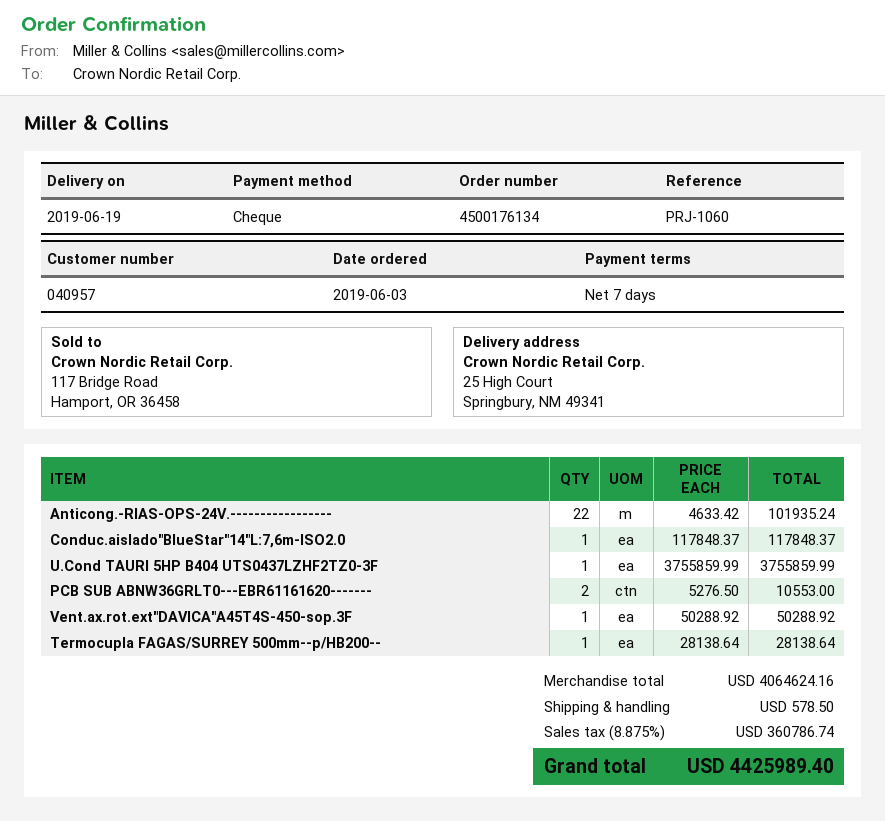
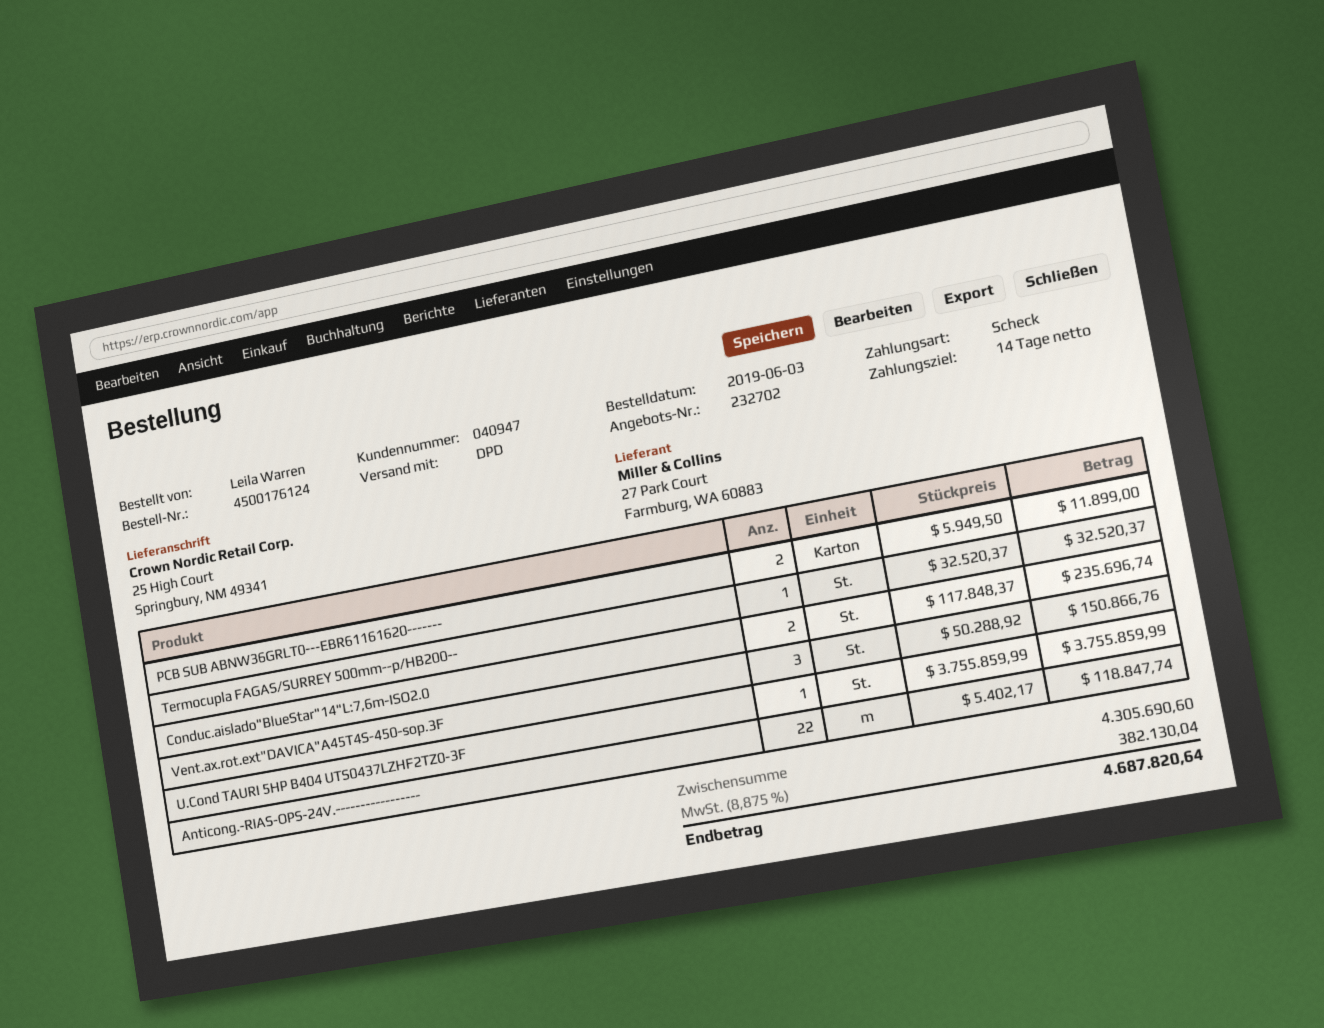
order number: 4500176134 -> 4500176124
payment terms: 7 days -> 14 days
customer number: 040957 -> 040947
Anticong.-RIAS-OPS-24V.-----------------: 22 x 4633.42 = 101935.24 -> 22 x 5402.17 = 118847.74
Conduc.aislado"BlueStar"14"L:7,6m-ISO2.0: 1 x 117848.37 = 117848.37 -> 2 x 117848.37 = 235696.74
PCB SUB ABNW36GRLT0---EBR61161620-------: 2 x 5276.50 = 10553.00 -> 2 x 5949.50 = 11899.00
Vent.ax.rot.ext"DAVICA"A45T4S-450-sop.3F: 1 x 50288.92 = 50288.92 -> 3 x 50288.92 = 150866.76
Termocupla FAGAS/SURREY 500mm--p/HB200--: 1 x 28138.64 = 28138.64 -> 1 x 32520.37 = 32520.37
subtotal: 4064624.16 -> 4305690.60
shipping: 578.50 -> none
tax: 8.875% = 360786.74 -> 8.875% = 382130.04
total: 4425989.40 -> 4687820.64

